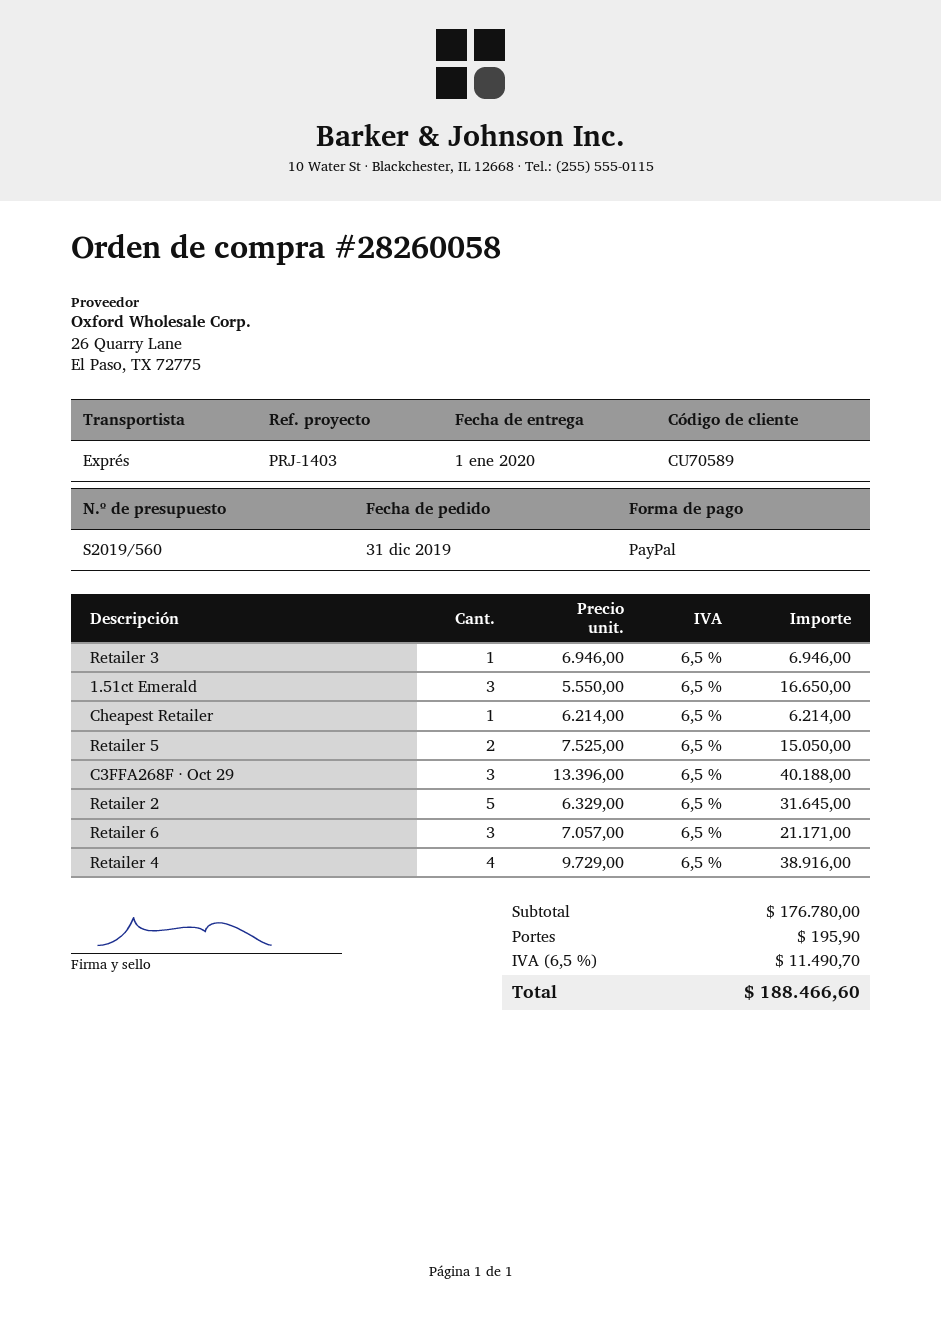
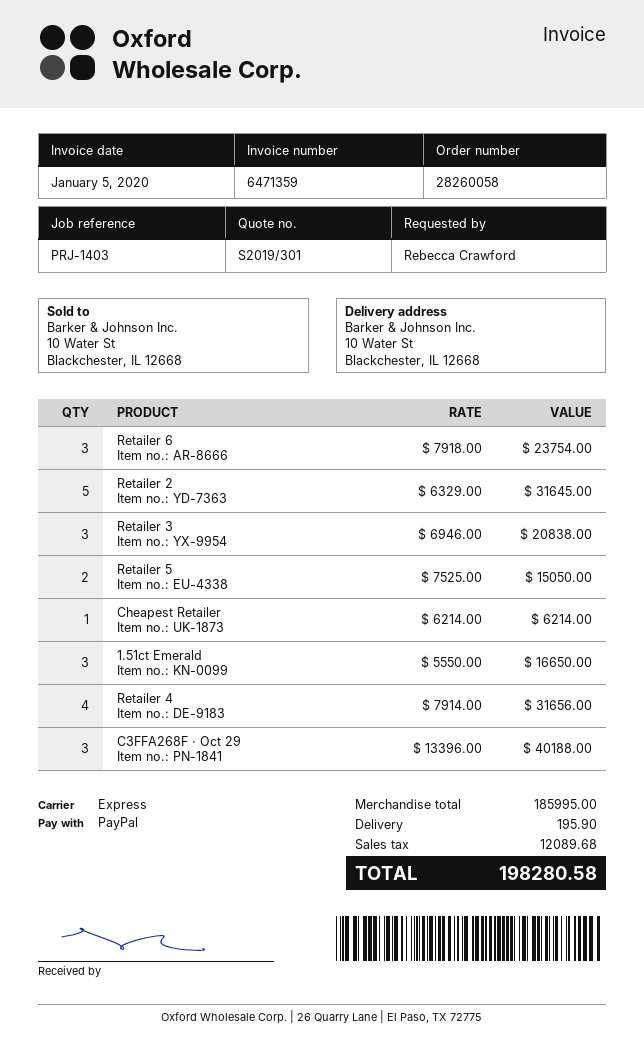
quote number: S2019/560 -> S2019/301
Retailer 3: 1 x 6946.00 = 6946.00 -> 3 x 6946.00 = 20838.00
Retailer 6: 3 x 7057.00 = 21171.00 -> 3 x 7918.00 = 23754.00
Retailer 4: 4 x 9729.00 = 38916.00 -> 4 x 7914.00 = 31656.00
subtotal: 176780.00 -> 185995.00
tax: 11490.70 -> 12089.68
total: 188466.60 -> 198280.58

